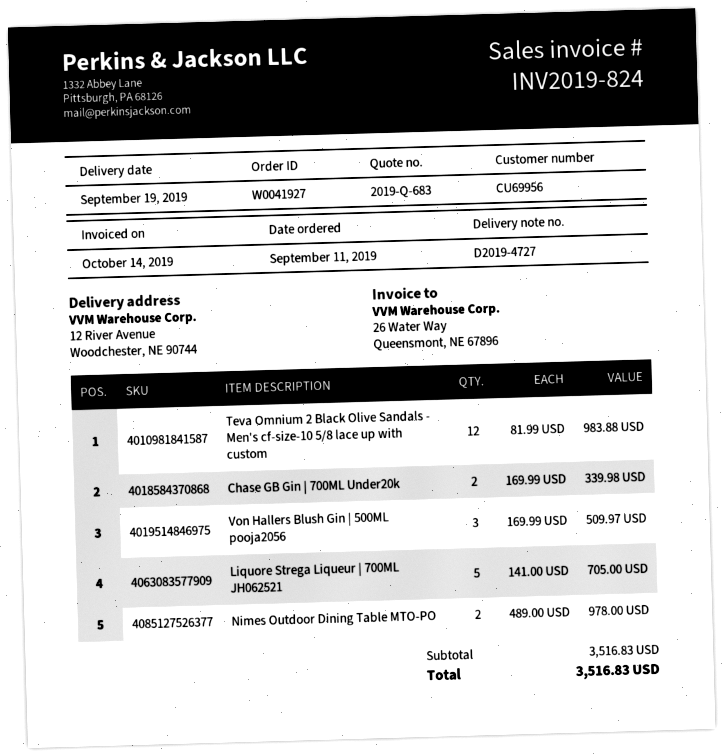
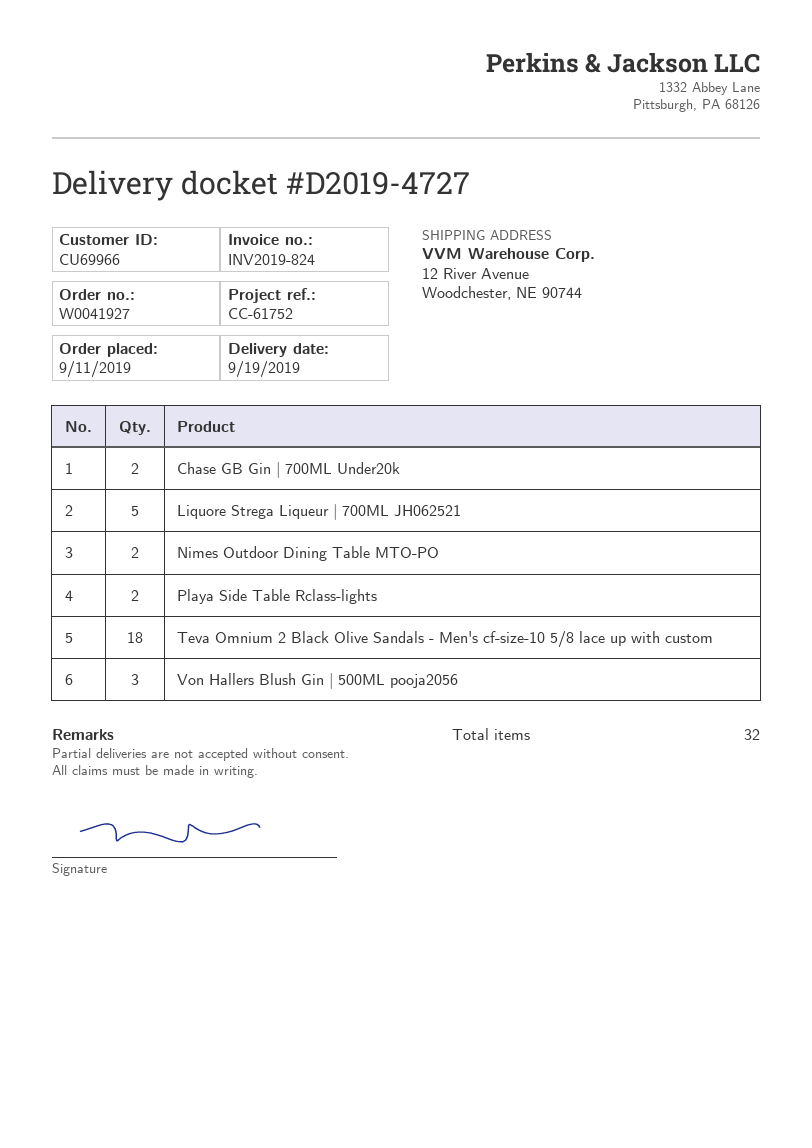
customer number: CU69956 -> CU69966
Teva Omnium 2 Black Olive Sandals - Men's cf-size-10 5/8 lace up with custom: 12 -> 18
Playa Side Table Rclass-lights: none -> 2

